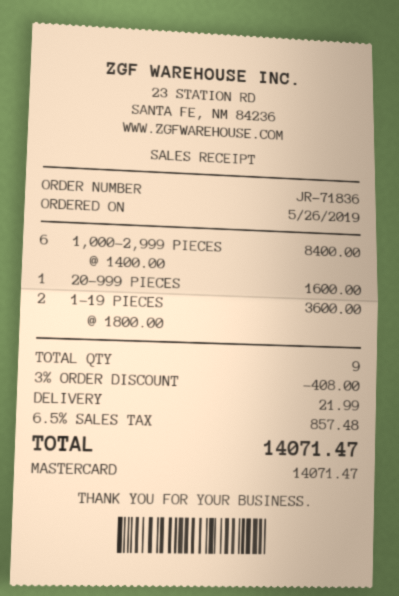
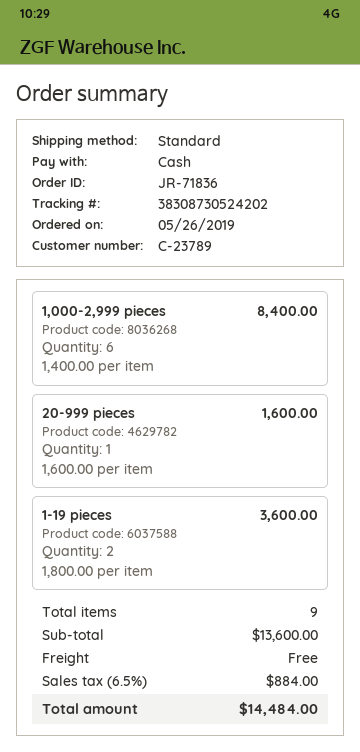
payment method: Mastercard -> cash
discount: 3% = 408.00 -> none
shipping: 21.99 -> 0.00
tax: 6.5% = 857.48 -> 6.5% = 884.00
total: 14071.47 -> 14484.00

